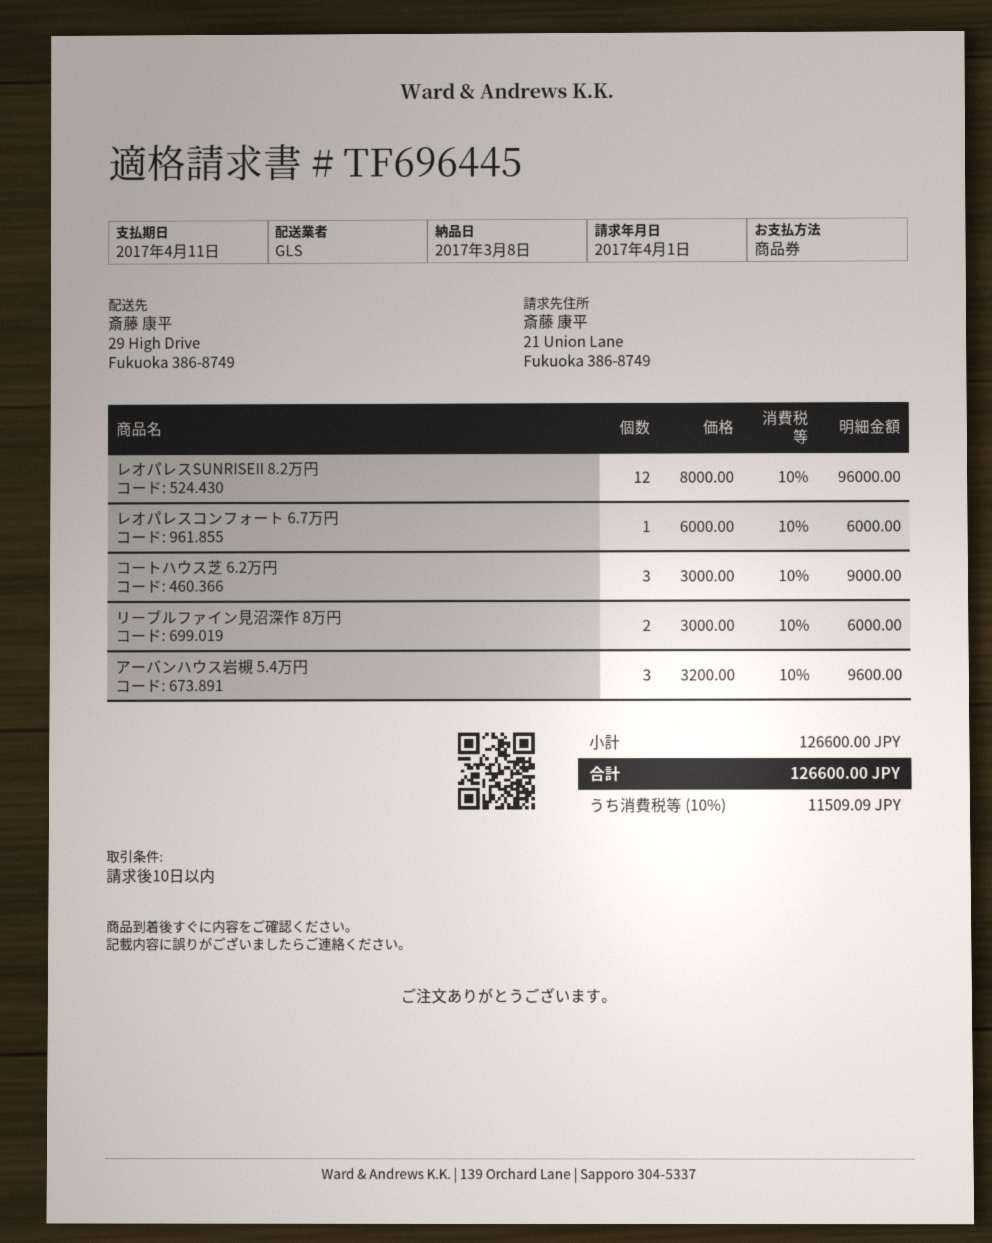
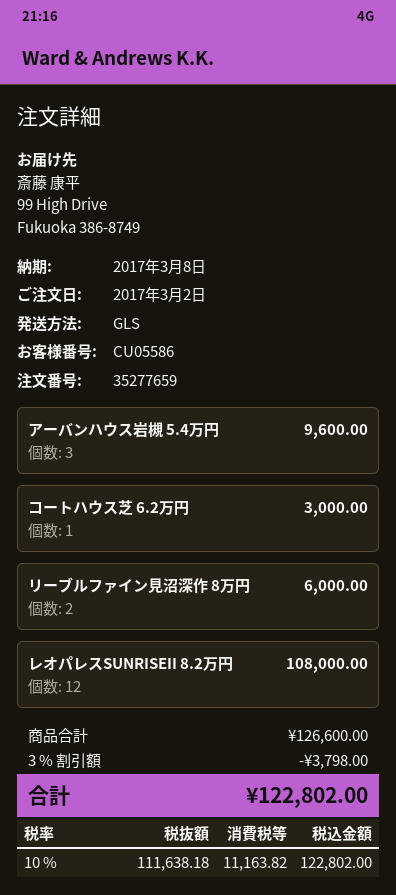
ship to: 29 High Drive, Fukuoka 386-8749 -> 99 High Drive, Fukuoka 386-8749
レオパレスSUNRISEII 8.2万円: 12 for 96000.00 -> 12 for 108000.00
レオパレスコンフォート 6.7万円: 1 for 6000.00 -> none
コートハウス芝 6.2万円: 3 for 9000.00 -> 1 for 3000.00
discount: none -> 3% = 3798.00
tax: 10% = 11509.09 -> 10% = 11163.82
total: 126600.00 -> 122802.00

